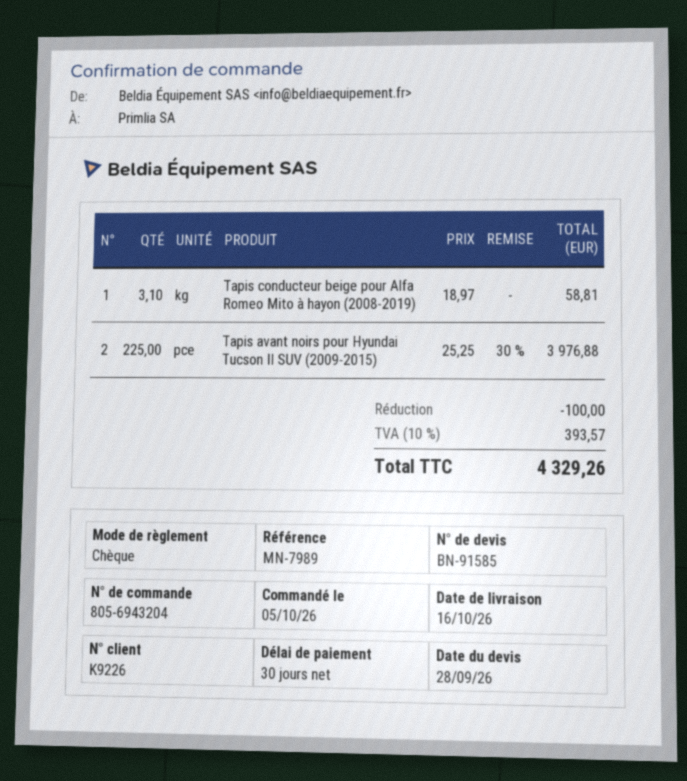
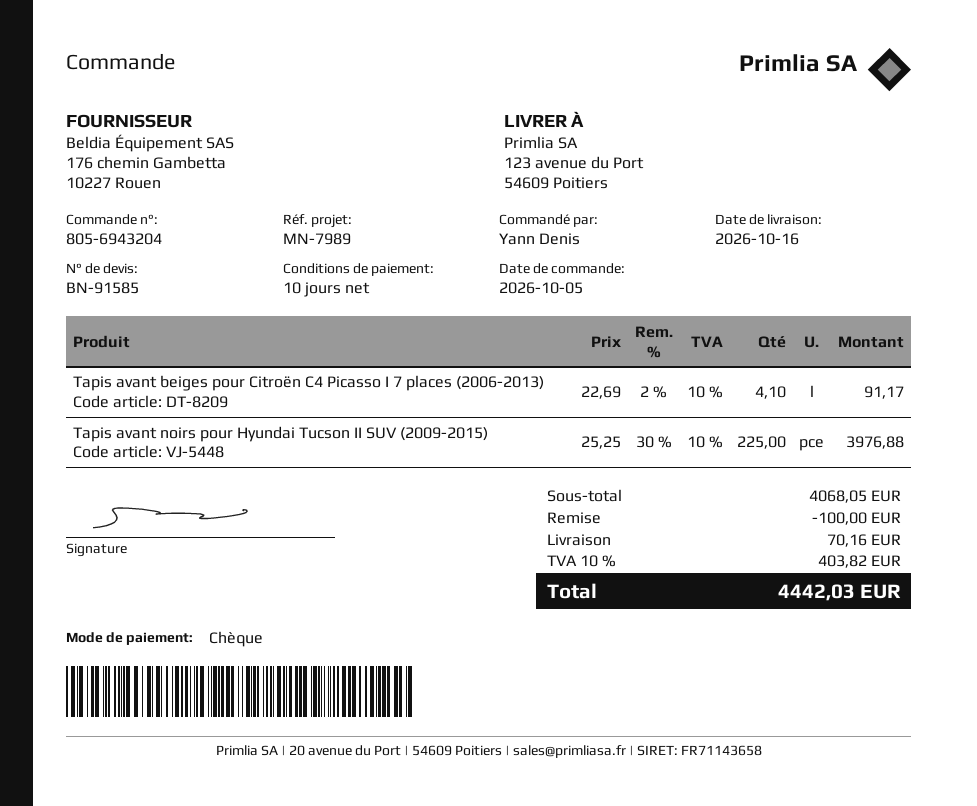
payment terms: 30 days -> 10 days
Tapis conducteur beige pour Alfa Romeo Mito à hayon (2008-2019): 3.1 x 18.97 = 58.81 -> none
Tapis avant beiges pour Citroën C4 Picasso I 7 places (2006-2013): none -> 4.1 x 22.69 - 2% = 91.17
shipping: none -> 70.16
tax: 10% = 393.57 -> 10% = 403.82
total: 4329.26 -> 4442.03

